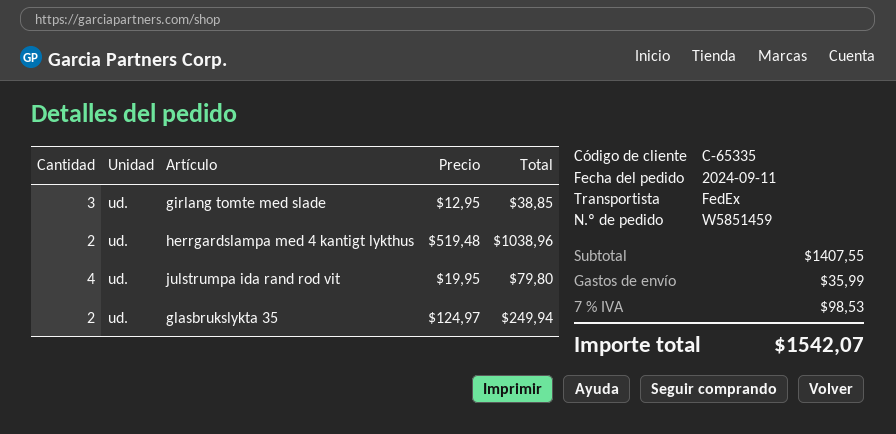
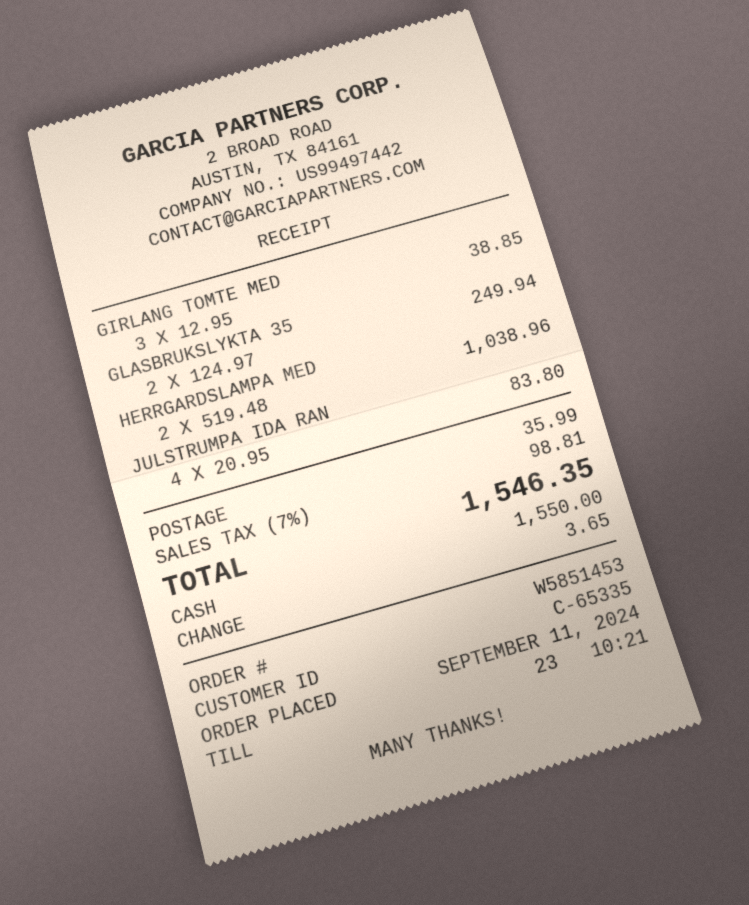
order number: W5851459 -> W5851453
julstrumpa ida rand rod vit: 4 x 19.95 = 79.80 -> 4 x 20.95 = 83.80
tax: 7% = 98.53 -> 7% = 98.81
total: 1542.07 -> 1546.35

